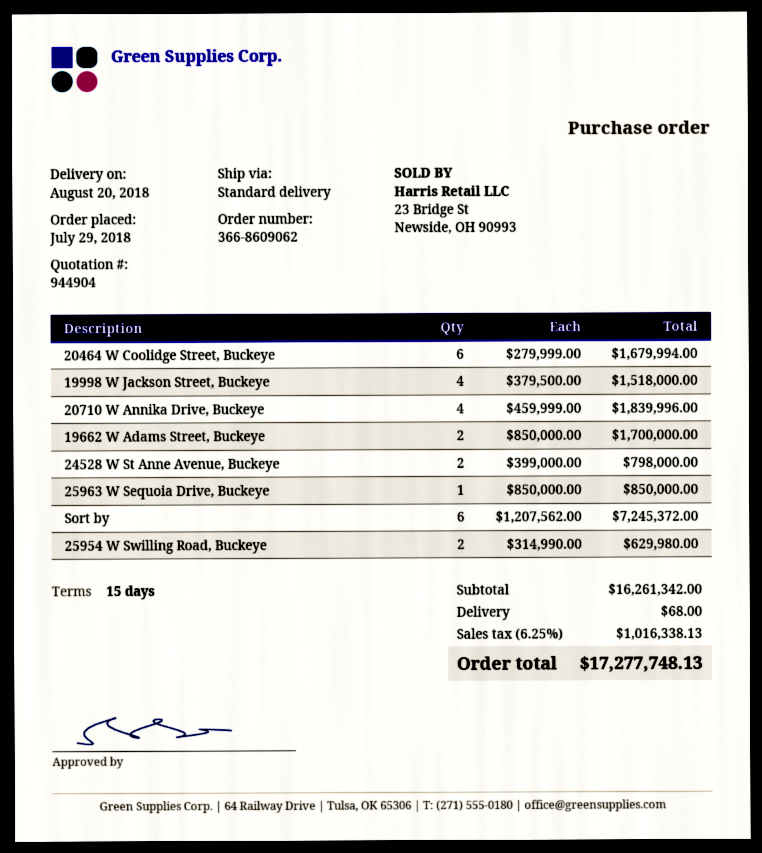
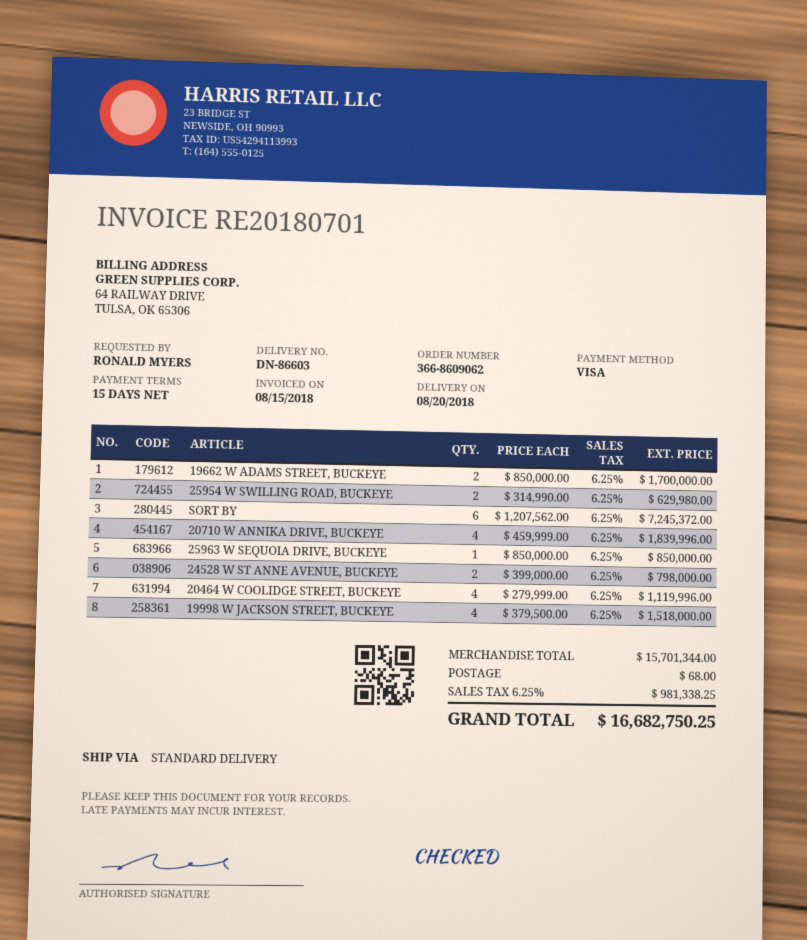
20464 W Coolidge Street, Buckeye: 6 x 279999.00 = 1679994.00 -> 4 x 279999.00 = 1119996.00
subtotal: 16261342.00 -> 15701344.00
tax: 6.25% = 1016338.13 -> 6.25% = 981338.25
total: 17277748.13 -> 16682750.25

